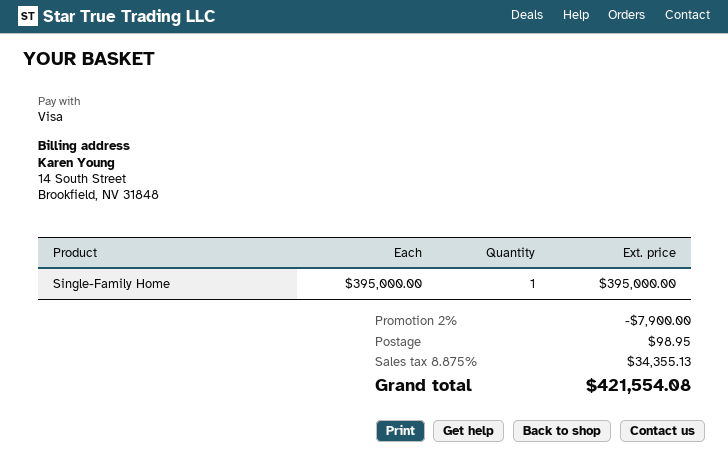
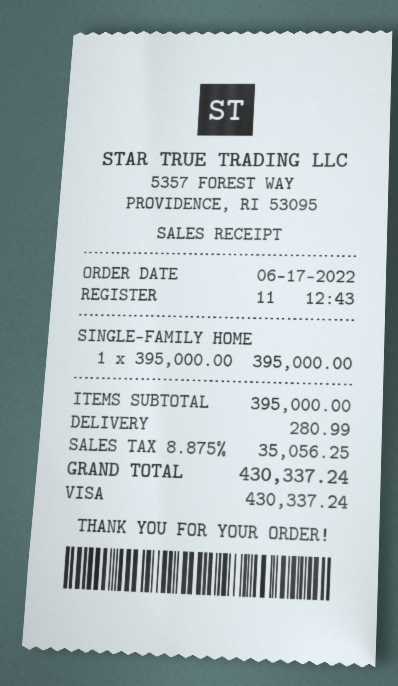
discount: 2% = 7900.00 -> none
shipping: 98.95 -> 280.99
tax: 8.875% = 34355.13 -> 8.875% = 35056.25
total: 421554.08 -> 430337.24

